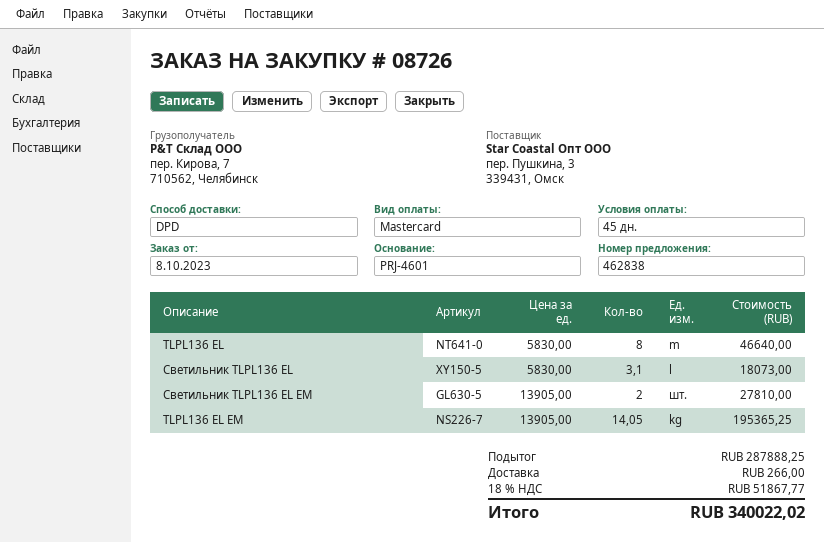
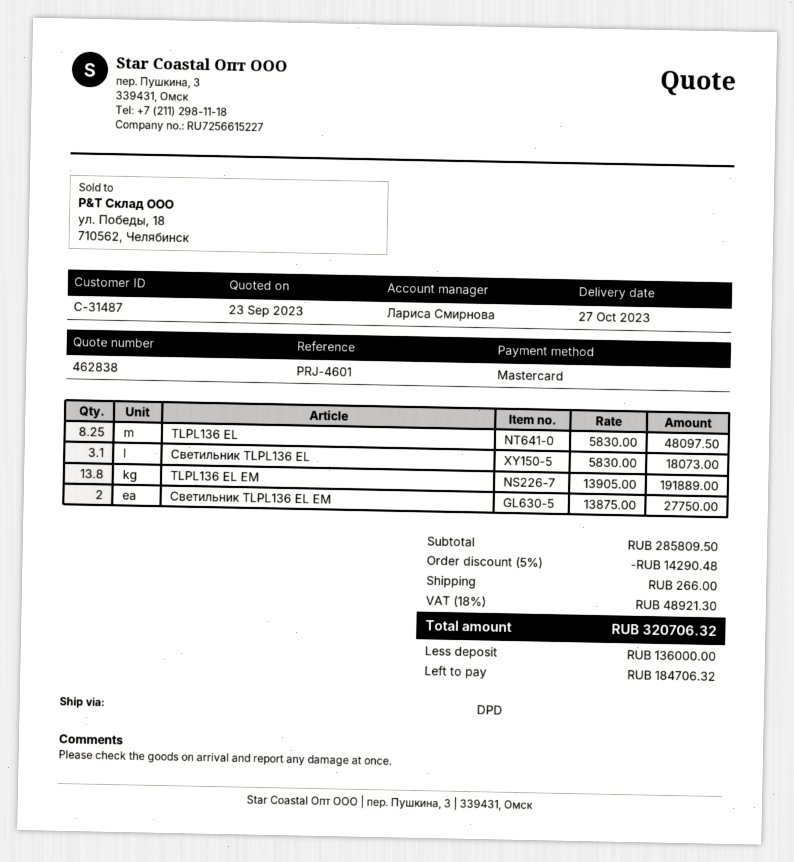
TLPL136 EL: 8 x 5830.00 = 46640.00 -> 8.25 x 5830.00 = 48097.50
Светильник TLPL136 EL EM: 2 x 13905.00 = 27810.00 -> 2 x 13875.00 = 27750.00
TLPL136 EL EM: 14.05 x 13905.00 = 195365.25 -> 13.8 x 13905.00 = 191889.00
subtotal: 287888.25 -> 285809.50
discount: none -> 5% = 14290.48
tax: 18% = 51867.77 -> 18% = 48921.30
total: 340022.02 -> 320706.32

